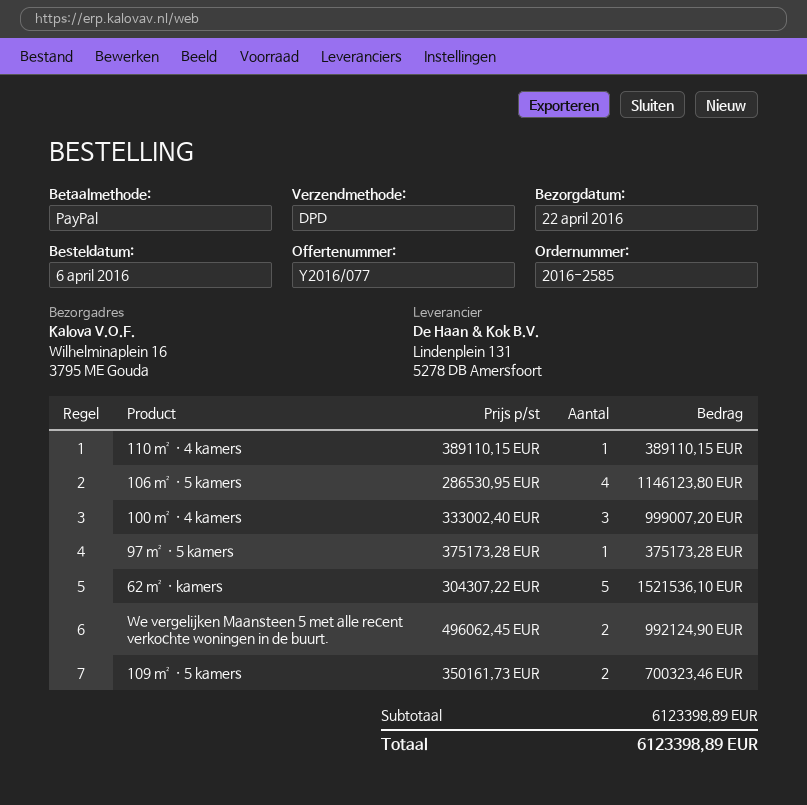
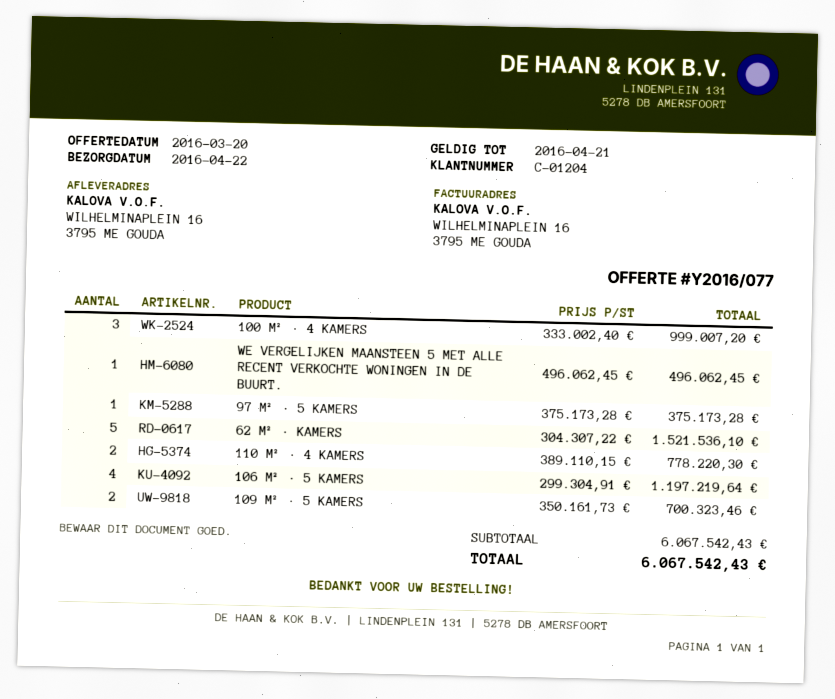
110 m² · 4 kamers: 1 x 389110.15 = 389110.15 -> 2 x 389110.15 = 778220.30
106 m² · 5 kamers: 4 x 286530.95 = 1146123.80 -> 4 x 299304.91 = 1197219.64
We vergelijken Maansteen 5 met alle recent verkochte woningen in de buurt.: 2 x 496062.45 = 992124.90 -> 1 x 496062.45 = 496062.45
subtotal: 6123398.89 -> 6067542.43
total: 6123398.89 -> 6067542.43

